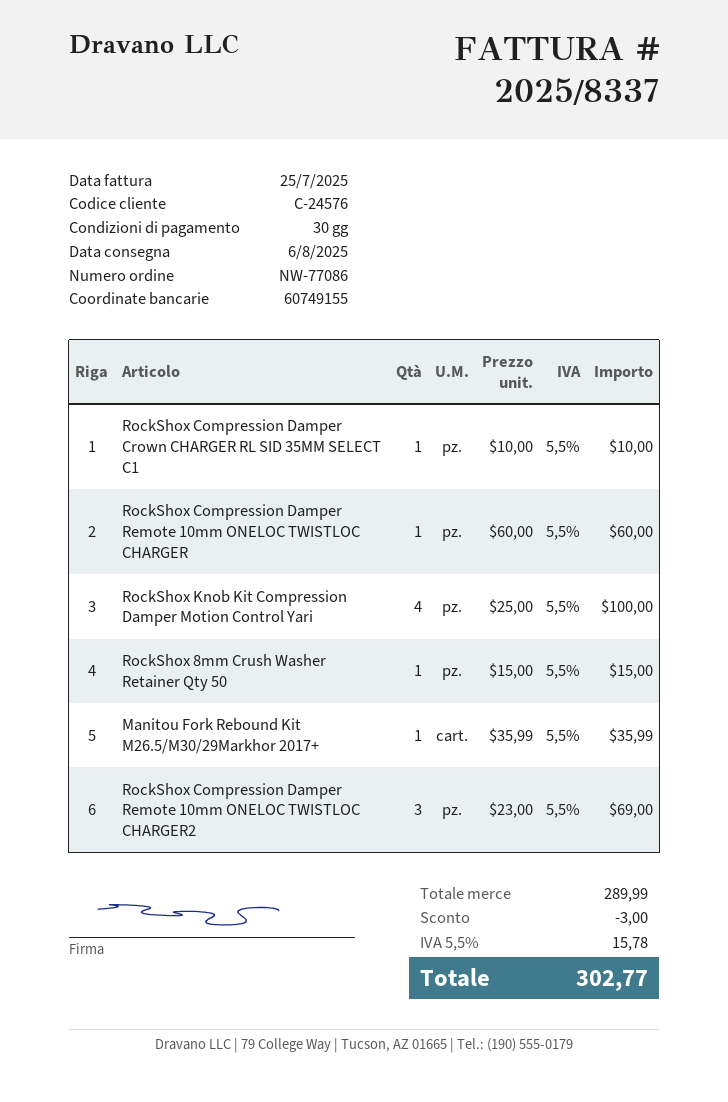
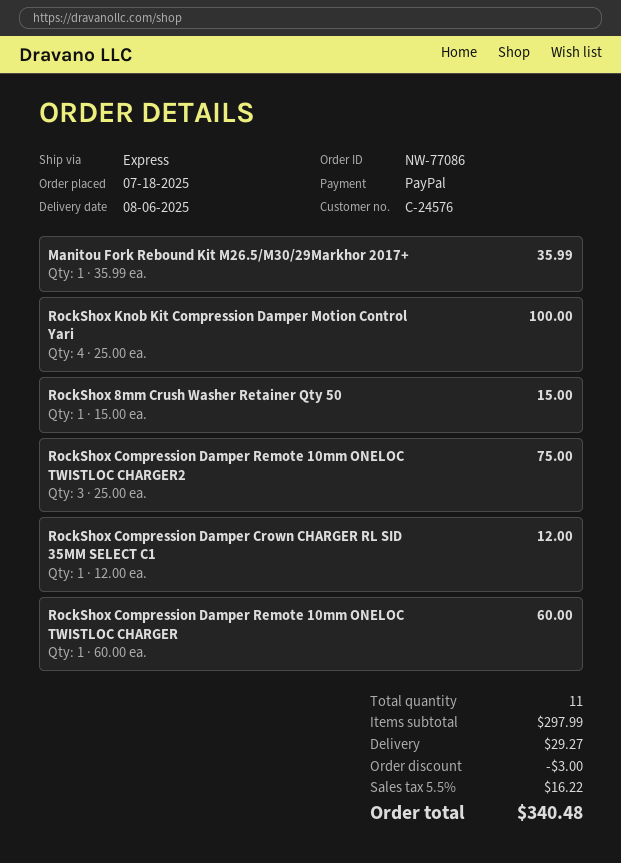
RockShox Compression Damper Crown CHARGER RL SID 35MM SELECT C1: 1 x 10.00 = 10.00 -> 1 x 12.00 = 12.00
RockShox Compression Damper Remote 10mm ONELOC TWISTLOC CHARGER2: 3 x 23.00 = 69.00 -> 3 x 25.00 = 75.00
subtotal: 289.99 -> 297.99
shipping: none -> 29.27
tax: 5.5% = 15.78 -> 5.5% = 16.22
total: 302.77 -> 340.48

